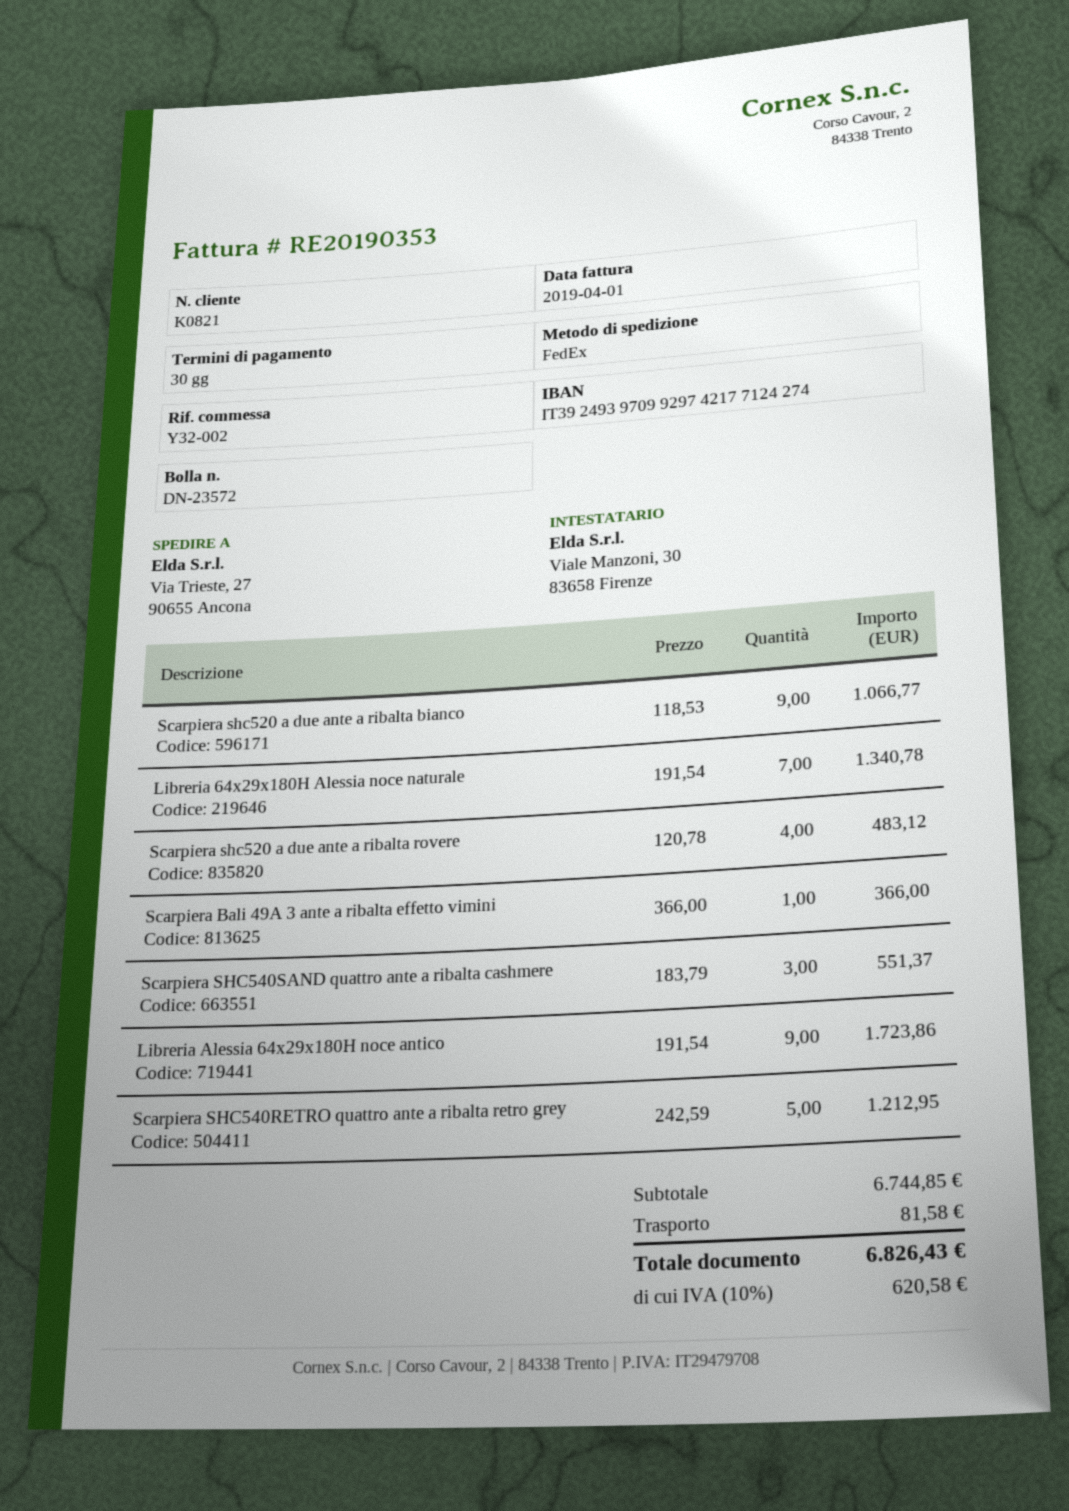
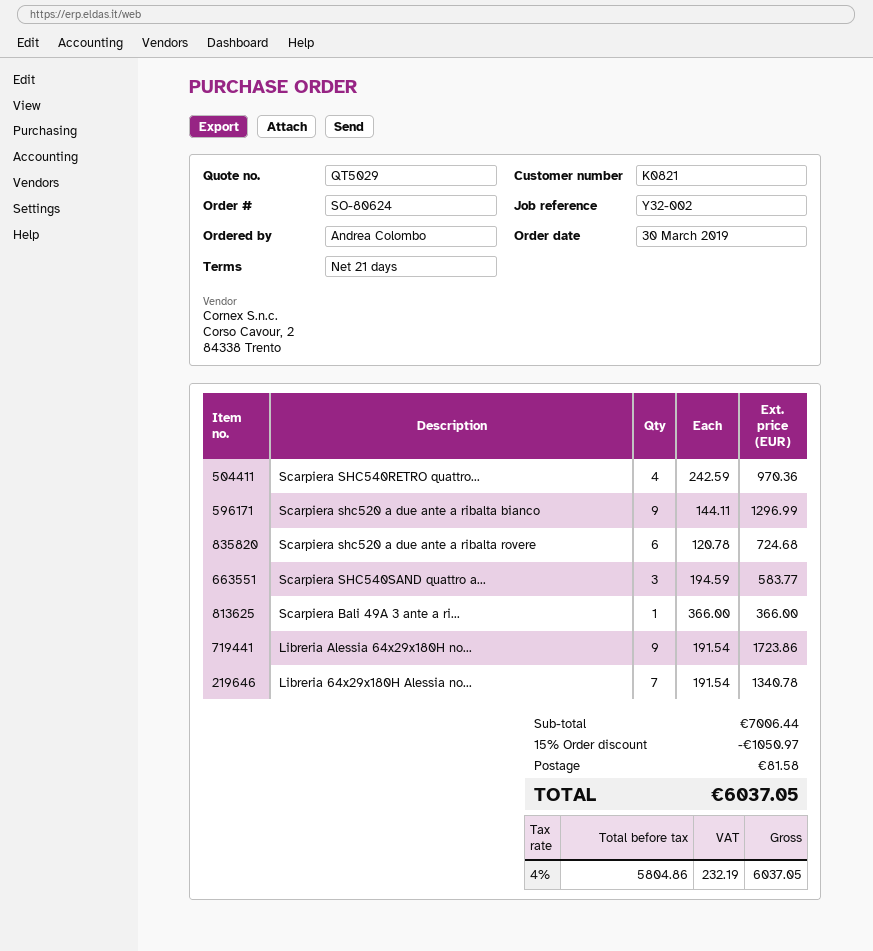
payment terms: 30 days -> 21 days
Scarpiera shc520 a due ante a ribalta bianco: 9 x 118.53 = 1066.77 -> 9 x 144.11 = 1296.99
Scarpiera shc520 a due ante a ribalta rovere: 4 x 120.78 = 483.12 -> 6 x 120.78 = 724.68
Scarpiera SHC540SAND quattro ante a ribalta cashmere: 3 x 183.79 = 551.37 -> 3 x 194.59 = 583.77
Scarpiera SHC540RETRO quattro ante a ribalta retro grey: 5 x 242.59 = 1212.95 -> 4 x 242.59 = 970.36
subtotal: 6744.85 -> 7006.44
discount: none -> 15% = 1050.97
tax: 10% = 620.58 -> 4% = 232.19
total: 6826.43 -> 6037.05

